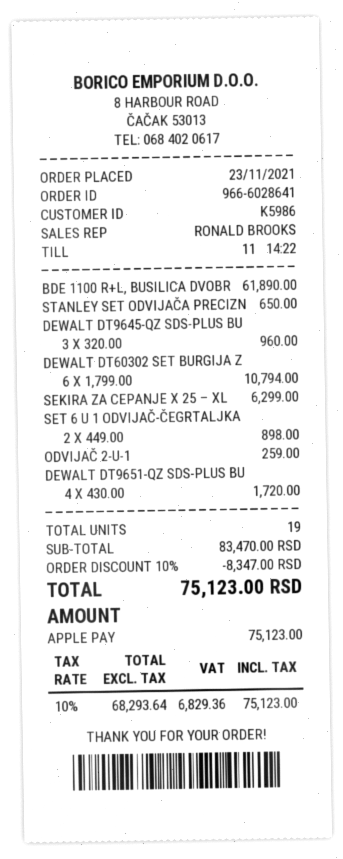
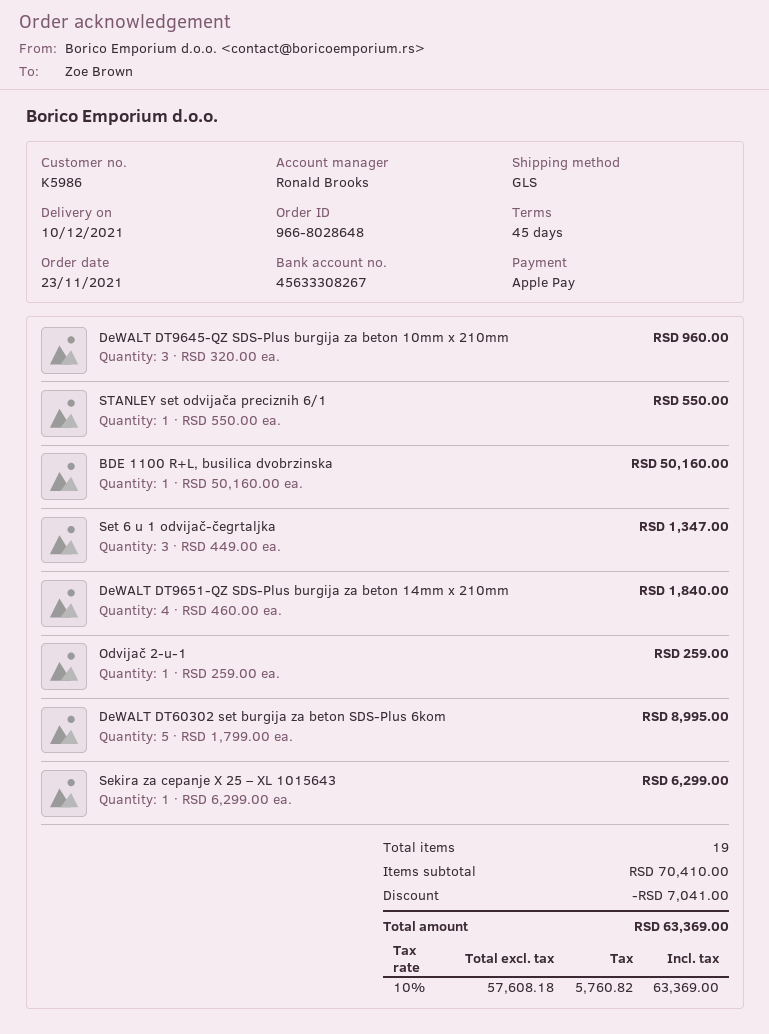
order number: 966-6028641 -> 966-8028648
BDE 1100 R+L, BUSILICA DVOBR: 1 x 61890.00 = 61890.00 -> 1 x 50160.00 = 50160.00
STANLEY SET ODVIJAČA PRECIZN: 1 x 650.00 = 650.00 -> 1 x 550.00 = 550.00
DEWALT DT60302 SET BURGIJA Z: 6 x 1799.00 = 10794.00 -> 5 x 1799.00 = 8995.00
SET 6 U 1 ODVIJAČ-ČEGRTALJKA: 2 x 449.00 = 898.00 -> 3 x 449.00 = 1347.00
DEWALT DT9651-QZ SDS-PLUS BU: 4 x 430.00 = 1720.00 -> 4 x 460.00 = 1840.00
subtotal: 83470.00 -> 70410.00
discount: 8347.00 -> 7041.00
net: 68293.64 -> 57608.18
tax: 10% = 6829.36 -> 10% = 5760.82
total: 75123.00 -> 63369.00

